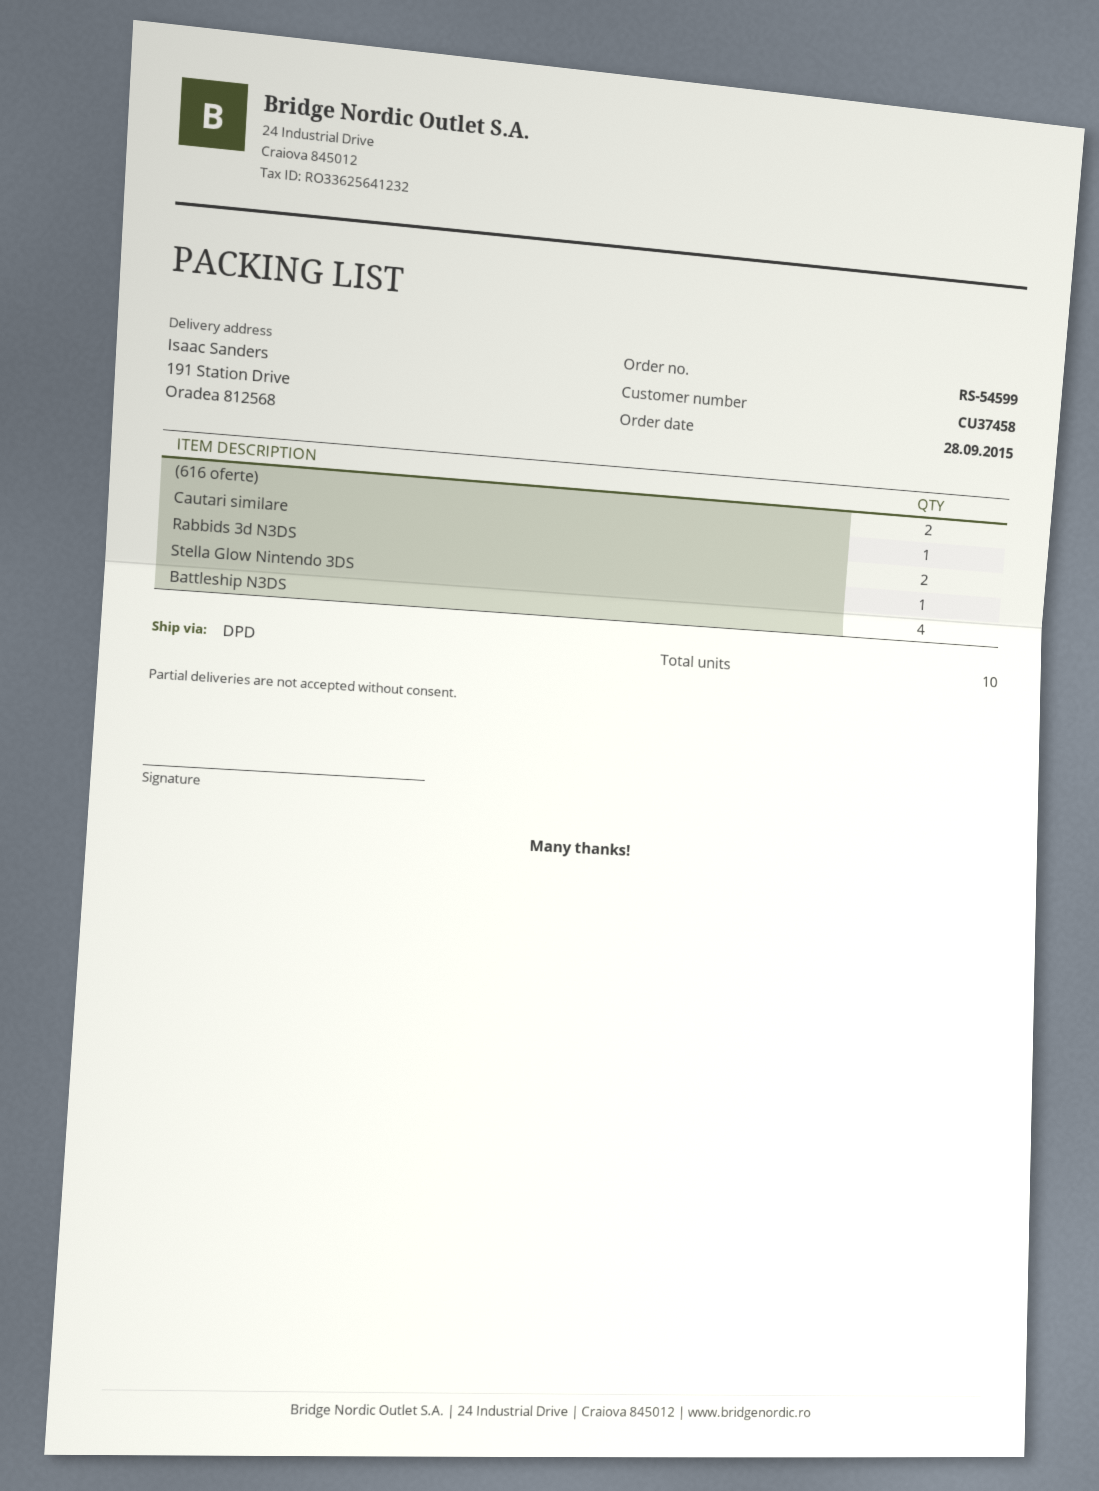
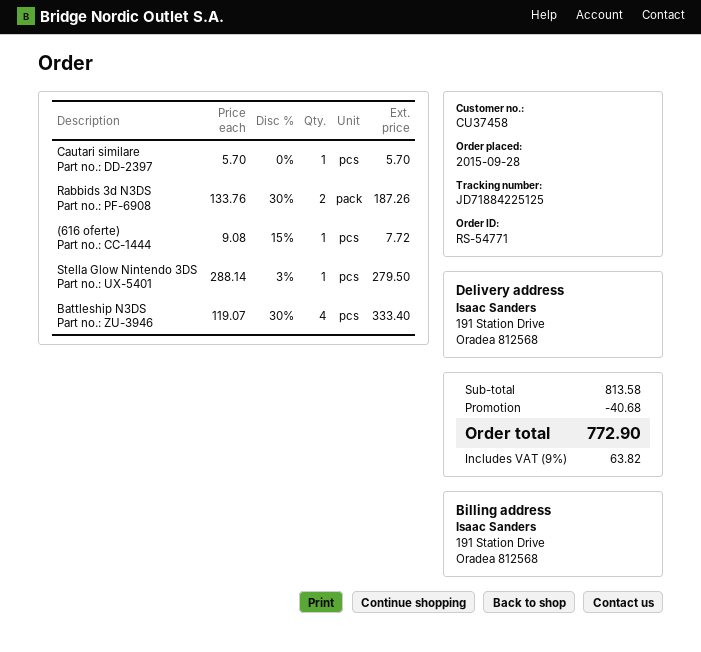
order number: RS-54599 -> RS-54771
(616 oferte): 2 -> 1

